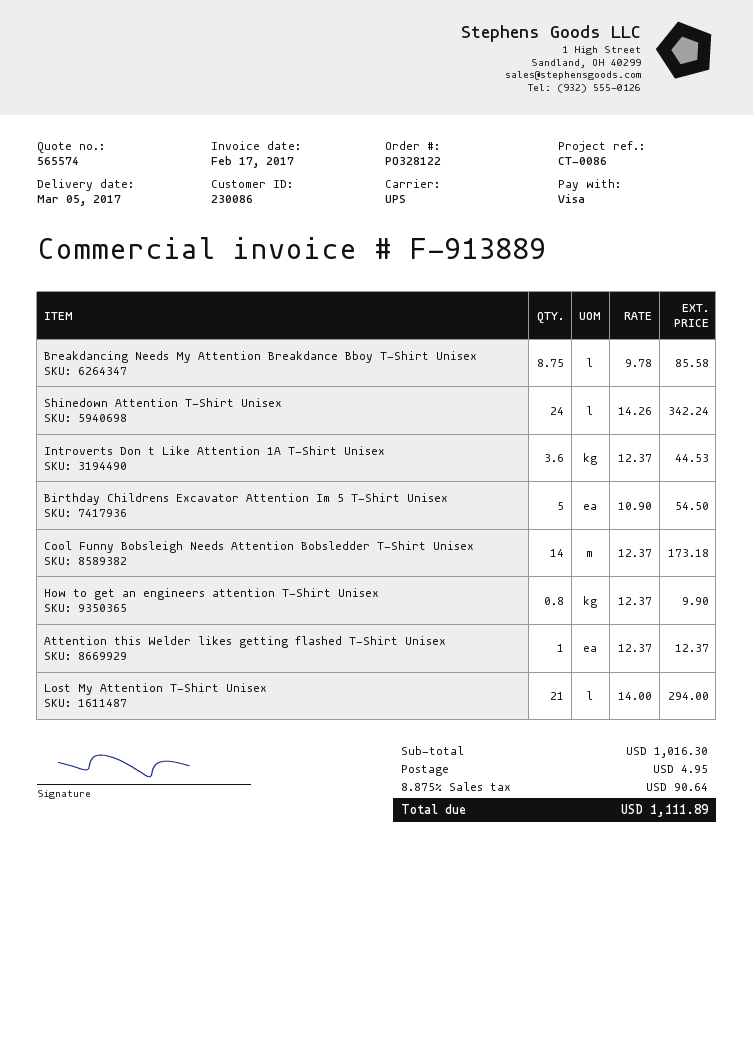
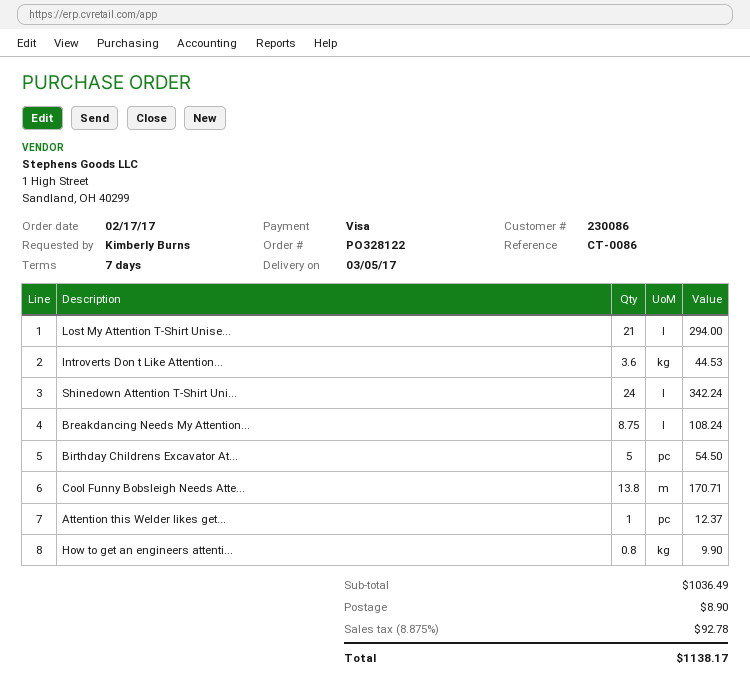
Breakdancing Needs My Attention Breakdance Bboy T-Shirt Unisex: 8.75 for 85.58 -> 8.75 for 108.24
Cool Funny Bobsleigh Needs Attention Bobsledder T-Shirt Unisex: 14 for 173.18 -> 13.8 for 170.71
subtotal: 1016.30 -> 1036.49
shipping: 4.95 -> 8.90
tax: 8.875% = 90.64 -> 8.875% = 92.78
total: 1111.89 -> 1138.17

